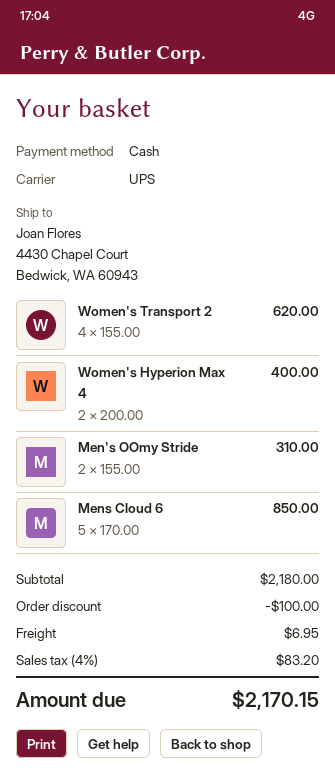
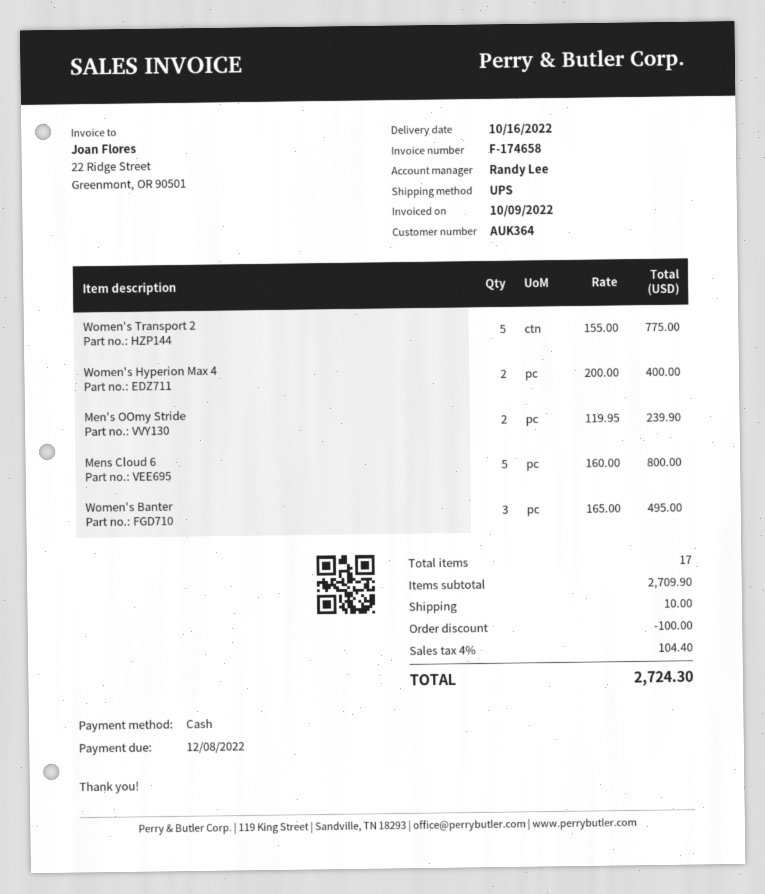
Women's Transport 2: 4 x 155.00 = 620.00 -> 5 x 155.00 = 775.00
Men's OOmy Stride: 2 x 155.00 = 310.00 -> 2 x 119.95 = 239.90
Mens Cloud 6: 5 x 170.00 = 850.00 -> 5 x 160.00 = 800.00
Women's Banter: none -> 3 x 165.00 = 495.00
subtotal: 2180.00 -> 2709.90
shipping: 6.95 -> 10.00
tax: 4% = 83.20 -> 4% = 104.40
total: 2170.15 -> 2724.30

